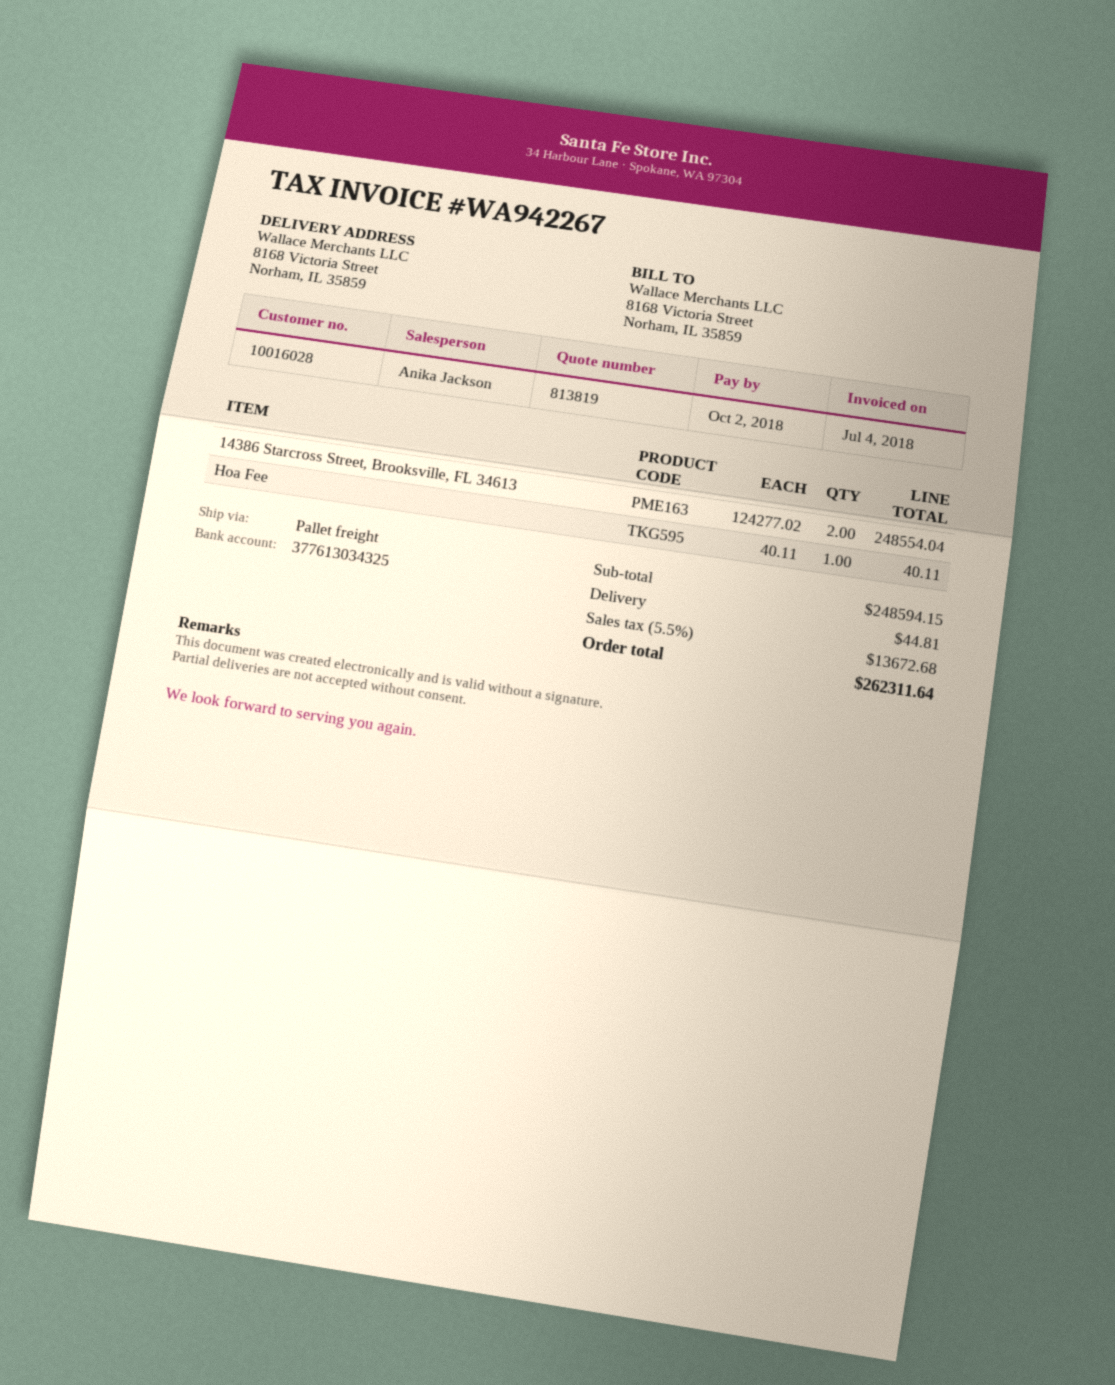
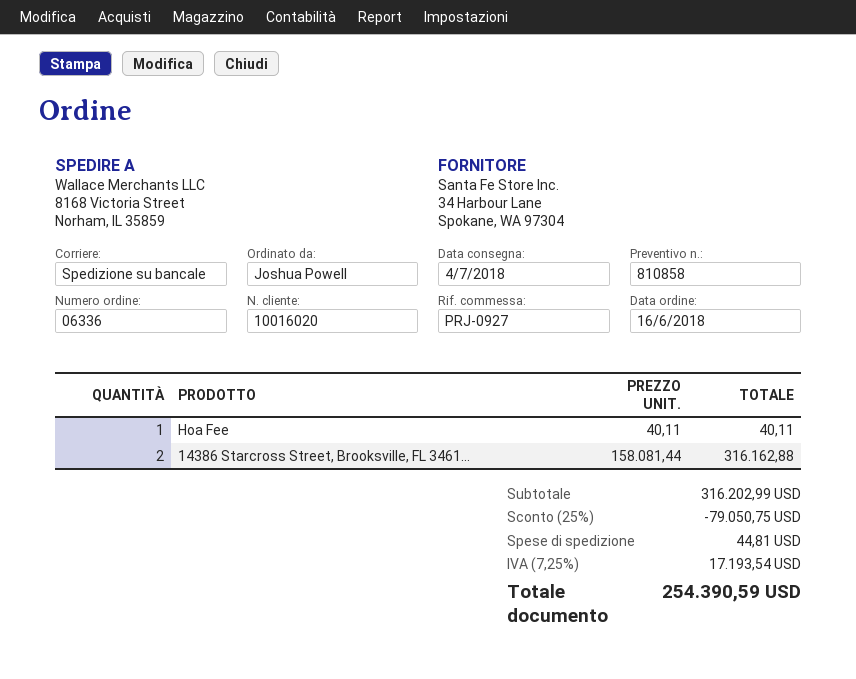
quote number: 813819 -> 810858
customer number: 10016028 -> 10016020
14386 Starcross Street, Brooksville, FL 34613: 2 x 124277.02 = 248554.04 -> 2 x 158081.44 = 316162.88
subtotal: 248594.15 -> 316202.99
discount: none -> 25% = 79050.75
tax: 5.5% = 13672.68 -> 7.25% = 17193.54
total: 262311.64 -> 254390.59

